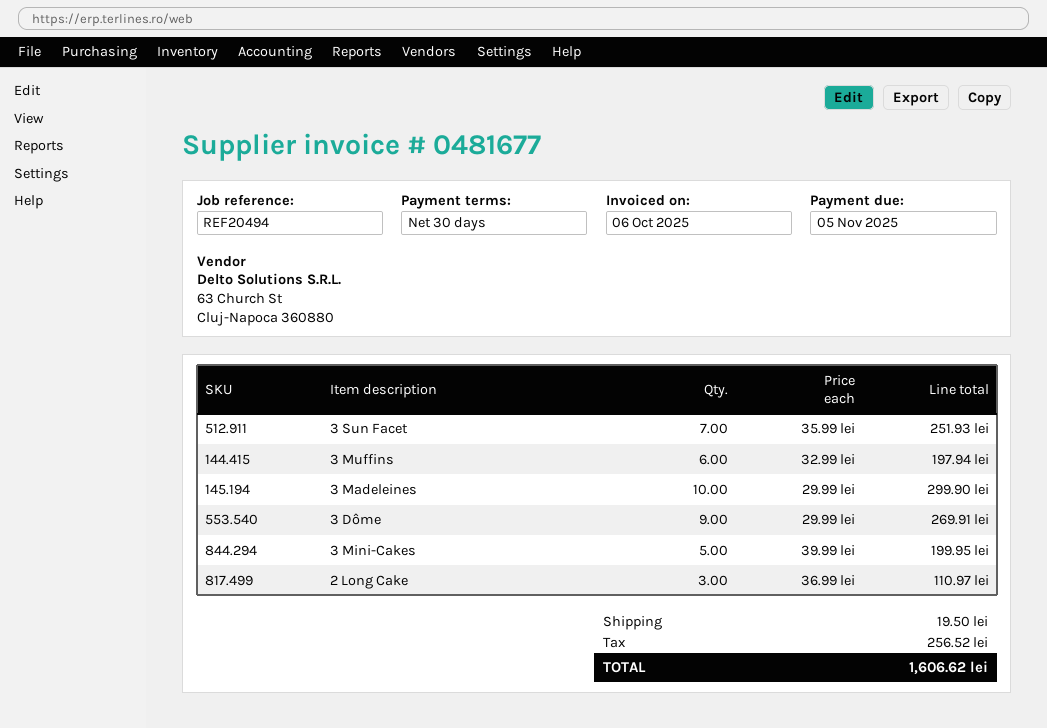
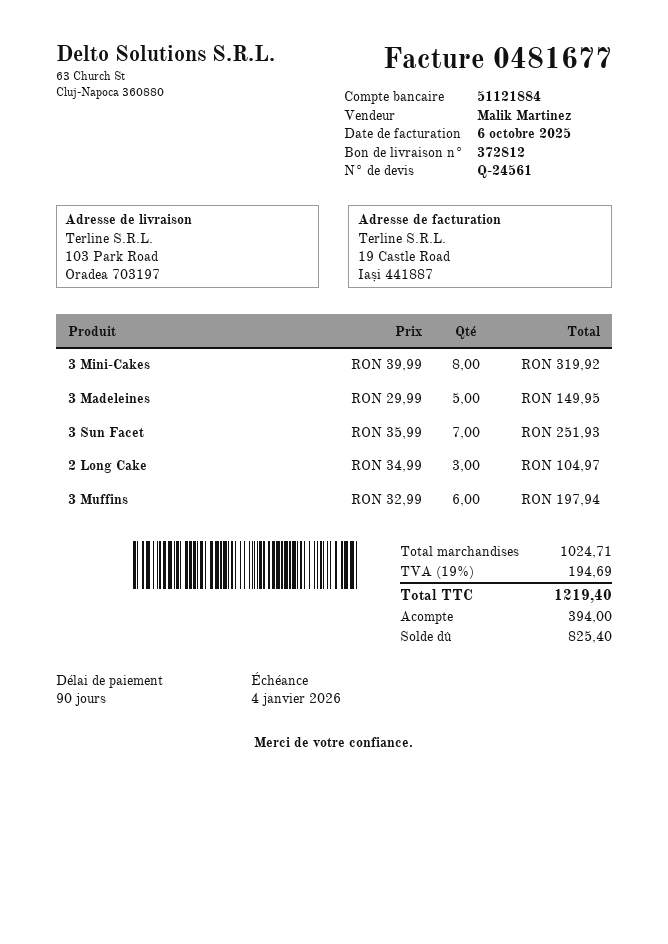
payment terms: 30 days -> 90 days
due date: 2025-11-05 -> 2026-01-04
3 Madeleines: 10 x 29.99 = 299.90 -> 5 x 29.99 = 149.95
3 Dôme: 9 x 29.99 = 269.91 -> none
3 Mini-Cakes: 5 x 39.99 = 199.95 -> 8 x 39.99 = 319.92
2 Long Cake: 3 x 36.99 = 110.97 -> 3 x 34.99 = 104.97
shipping: 19.50 -> none
tax: 256.52 -> 194.69
total: 1606.62 -> 1219.40

